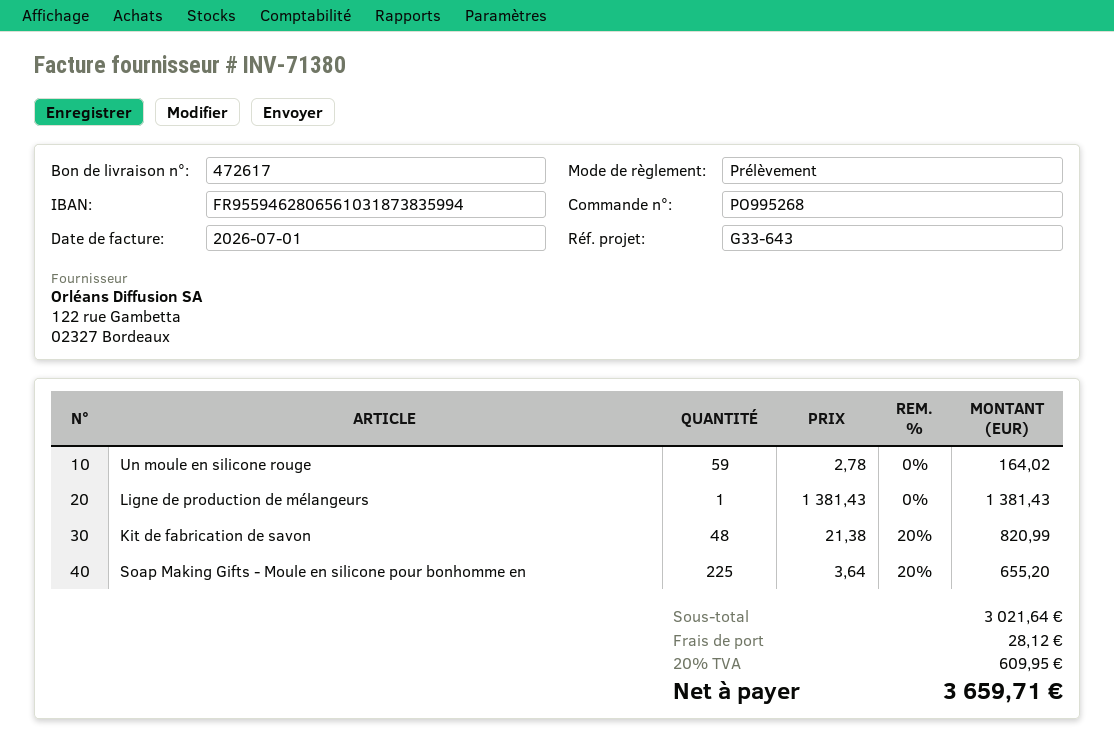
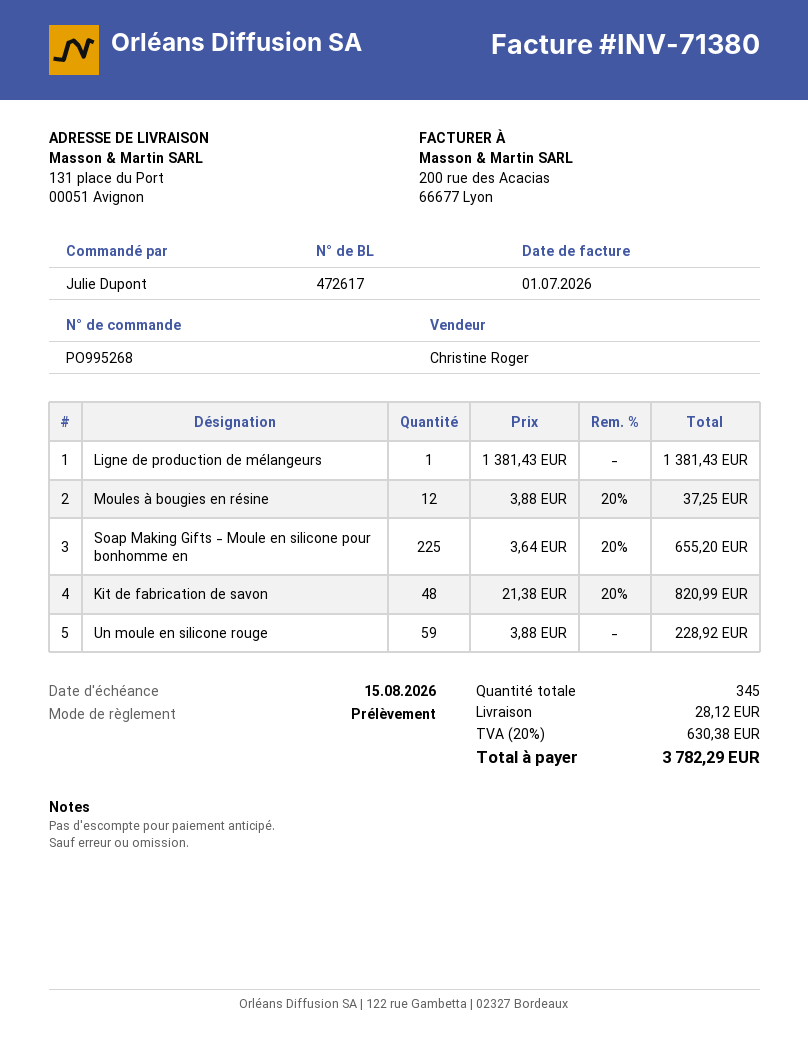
Un moule en silicone rouge: 59 x 2.78 = 164.02 -> 59 x 3.88 = 228.92
Moules à bougies en résine: none -> 12 x 3.88 - 20% = 37.25
tax: 20% = 609.95 -> 20% = 630.38
total: 3659.71 -> 3782.29

